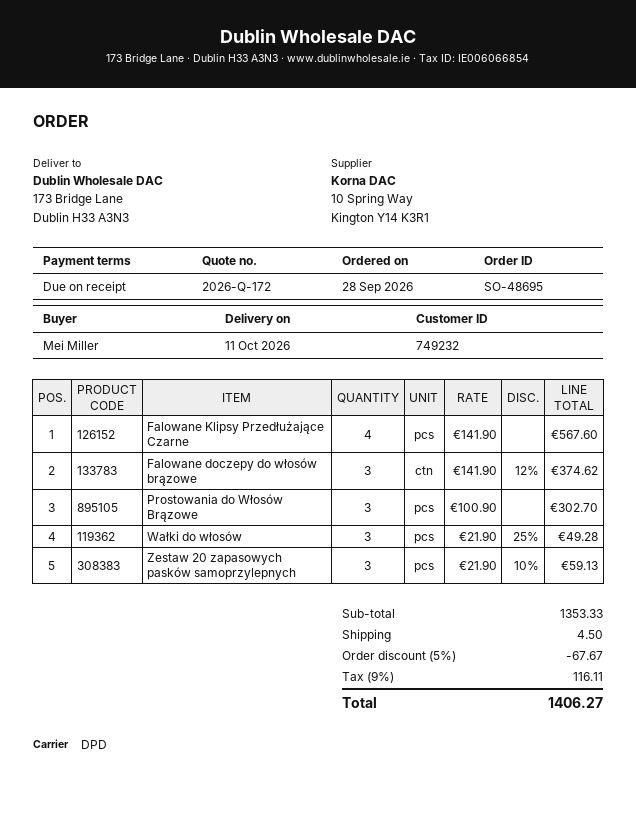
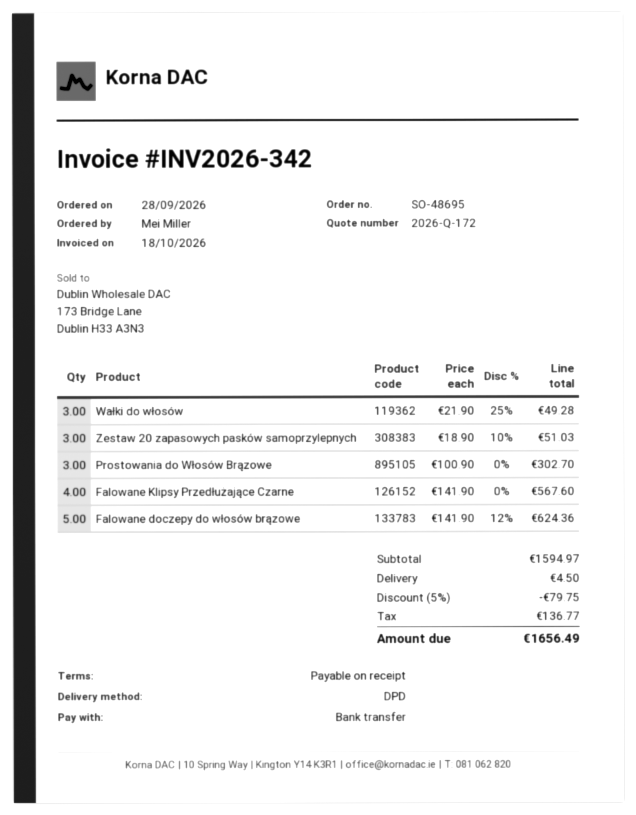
Falowane doczepy do włosów brązowe: 3 x 141.90 - 12% = 374.62 -> 5 x 141.90 - 12% = 624.36
Zestaw 20 zapasowych pasków samoprzylepnych: 3 x 21.90 - 10% = 59.13 -> 3 x 18.90 - 10% = 51.03
subtotal: 1353.33 -> 1594.97
discount: 5% = 67.67 -> 5% = 79.75
tax: 116.11 -> 136.77
total: 1406.27 -> 1656.49

